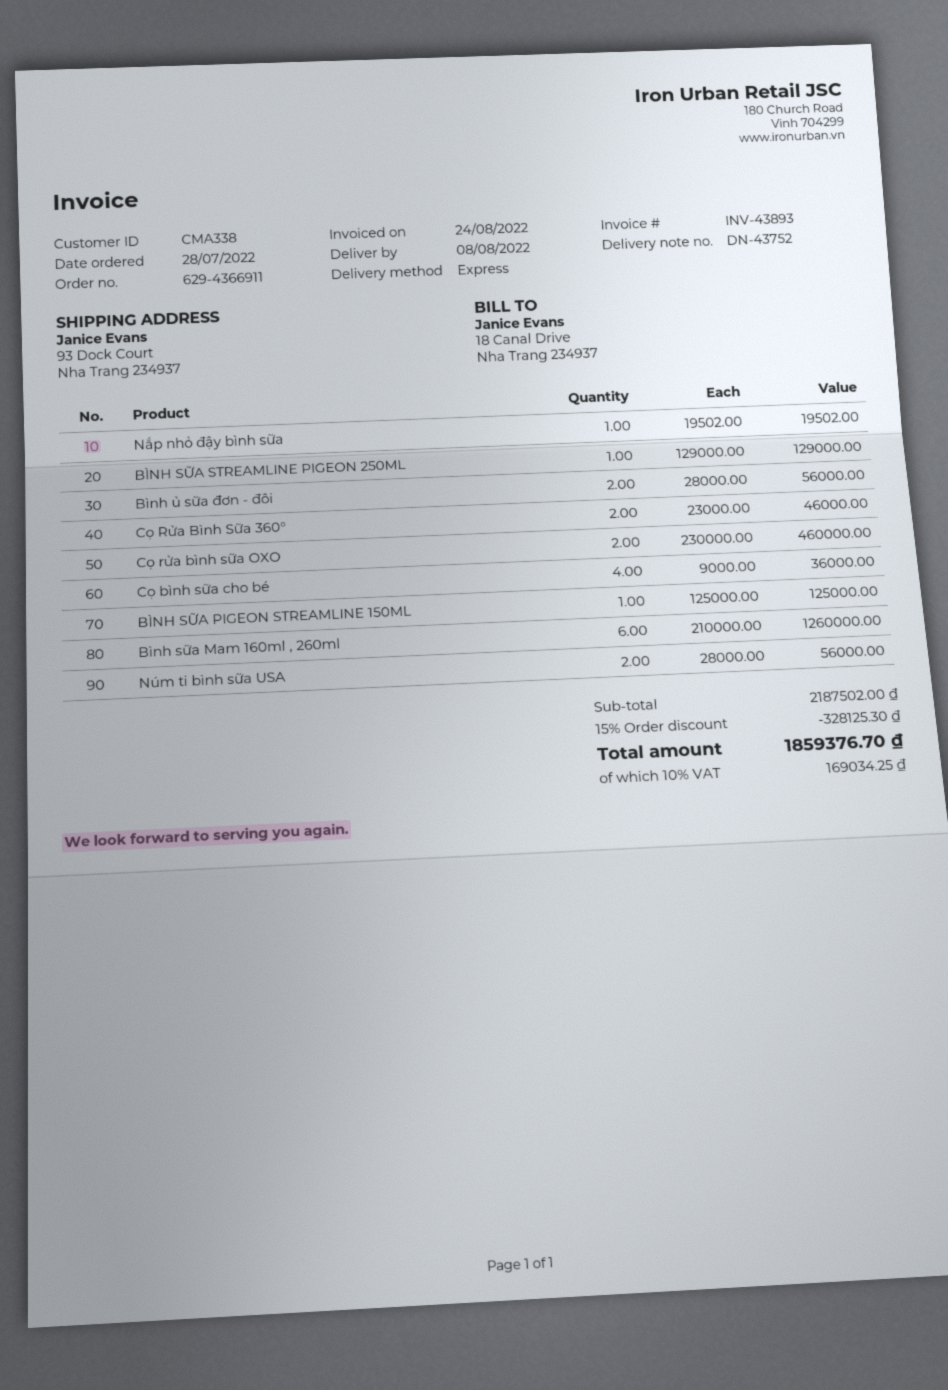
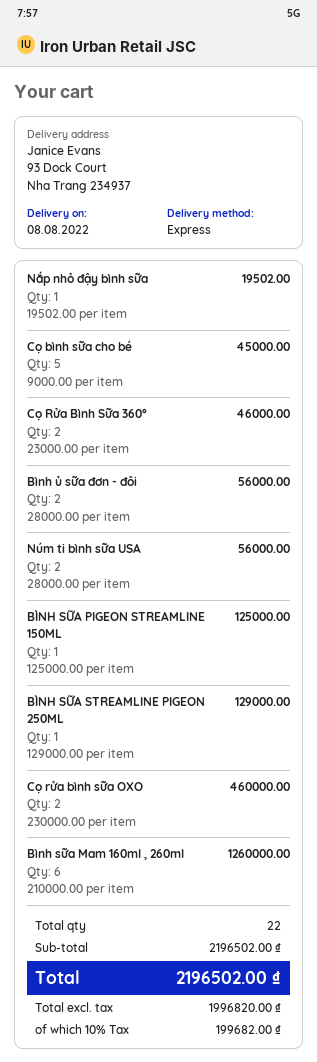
Cọ bình sữa cho bé: 4 x 9000.00 = 36000.00 -> 5 x 9000.00 = 45000.00
subtotal: 2187502.00 -> 2196502.00
discount: 15% = 328125.30 -> none
tax: 10% = 169034.25 -> 10% = 199682.00
total: 1859376.70 -> 2196502.00

